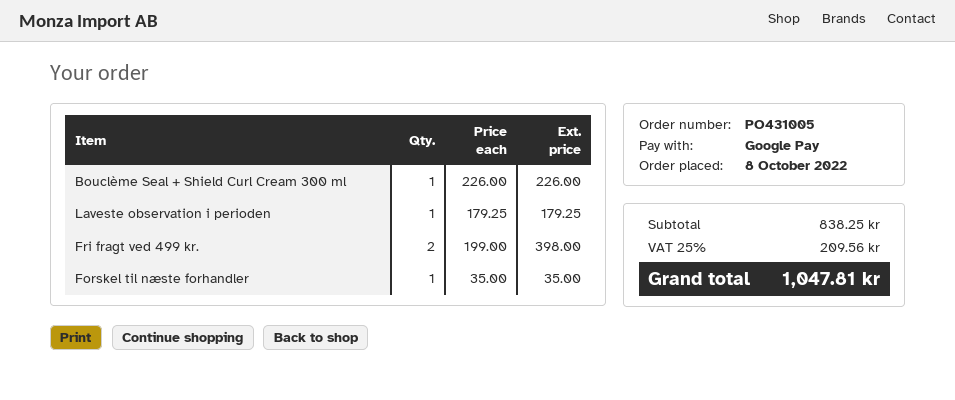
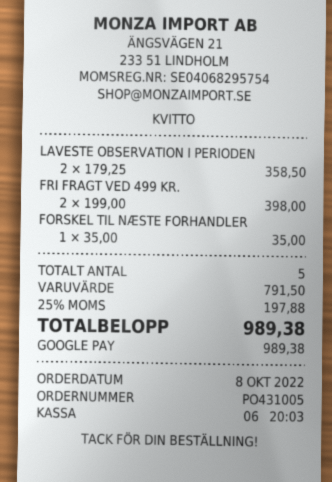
Bouclème Seal + Shield Curl Cream 300 ml: 1 x 226.00 = 226.00 -> none
Laveste observation i perioden: 1 x 179.25 = 179.25 -> 2 x 179.25 = 358.50
subtotal: 838.25 -> 791.50
tax: 25% = 209.56 -> 25% = 197.88
total: 1047.81 -> 989.38

